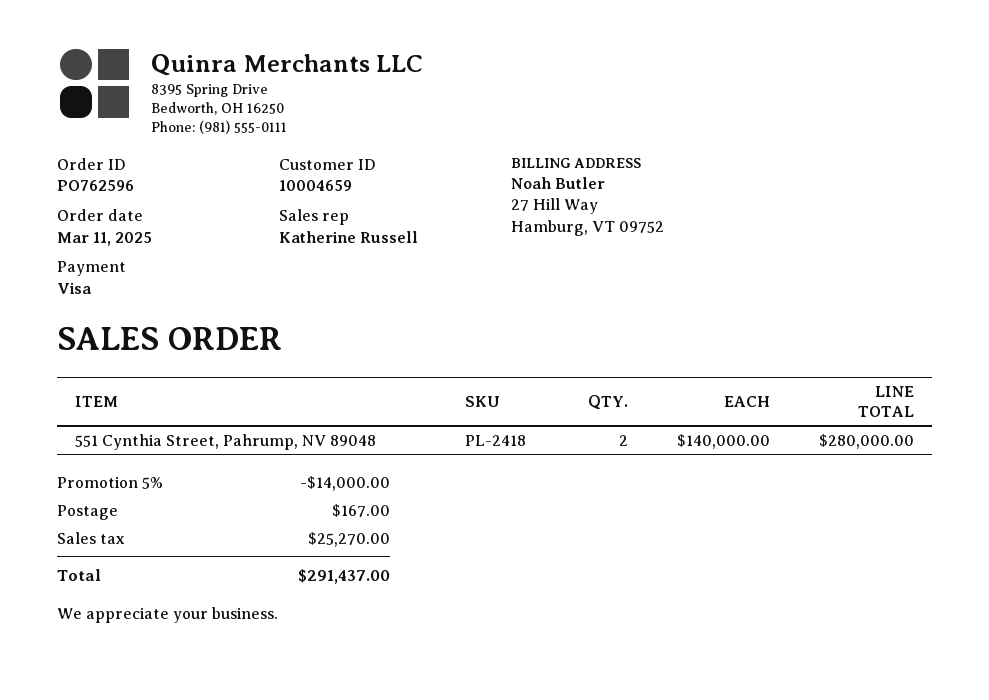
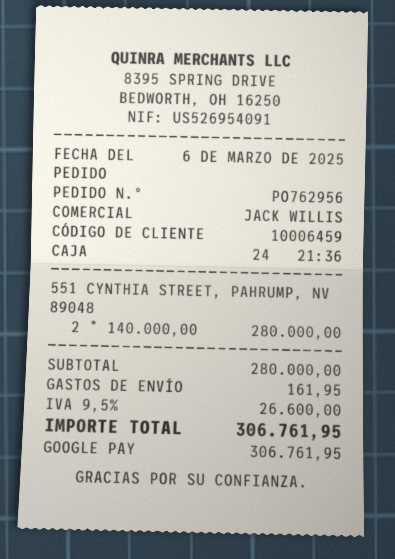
order number: PO762596 -> PO762956
order date: 2025-03-11 -> 2025-03-06
customer number: 10004659 -> 10006459
sales rep: Katherine Russell -> JACK WILLIS
payment method: Visa -> Google Pay
discount: 5% = 14000.00 -> none
shipping: 167.00 -> 161.95
tax: 25270.00 -> 26600.00
total: 291437.00 -> 306761.95

